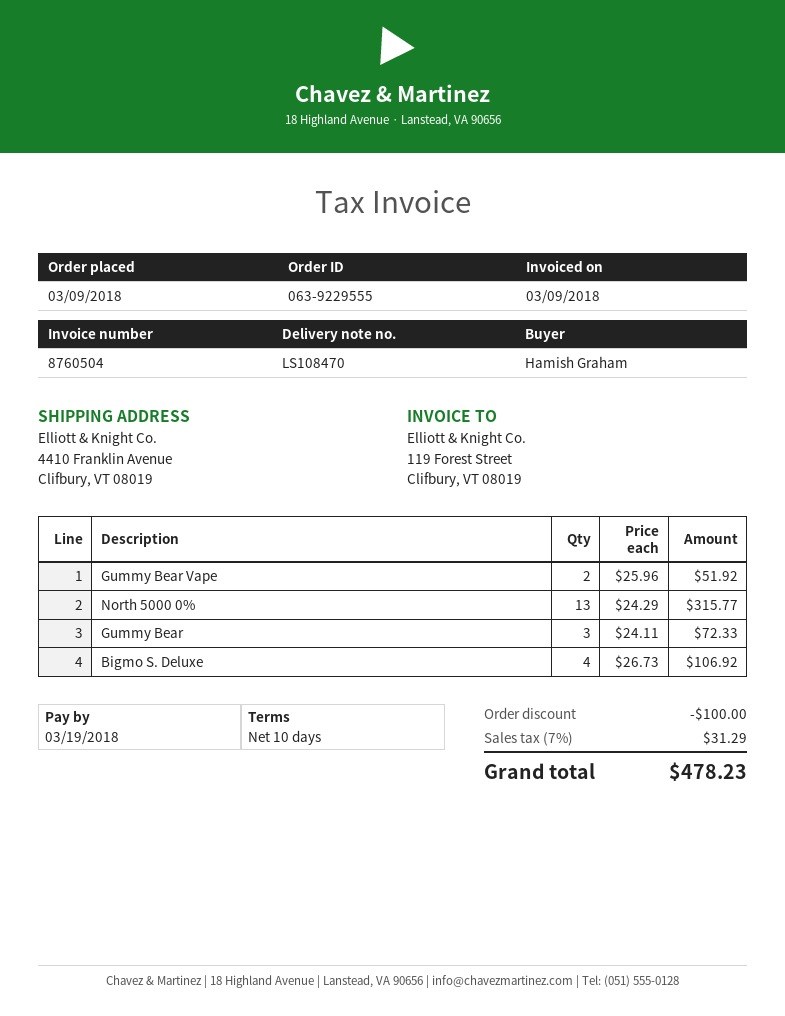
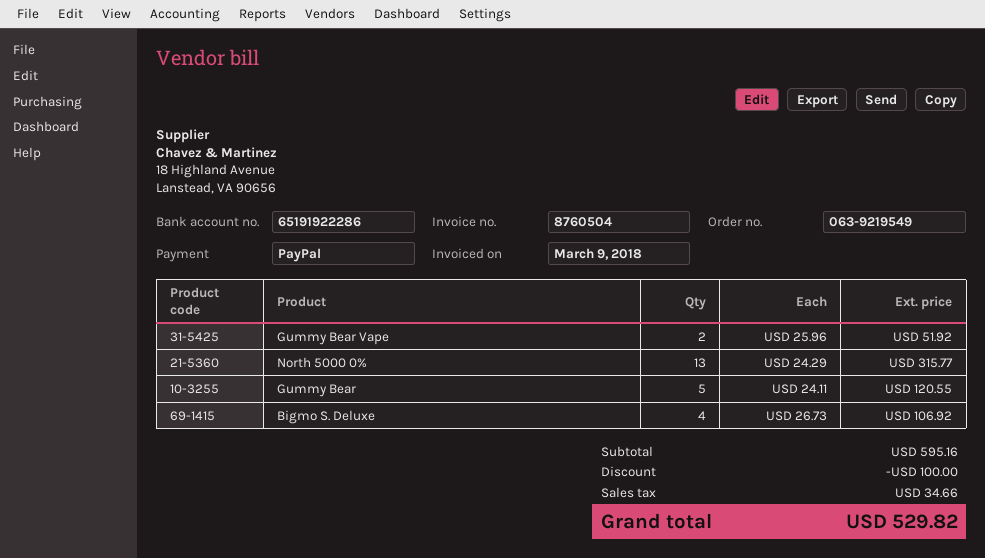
order number: 063-9229555 -> 063-9219549
Gummy Bear: 3 x 24.11 = 72.33 -> 5 x 24.11 = 120.55
tax: 31.29 -> 34.66
total: 478.23 -> 529.82

